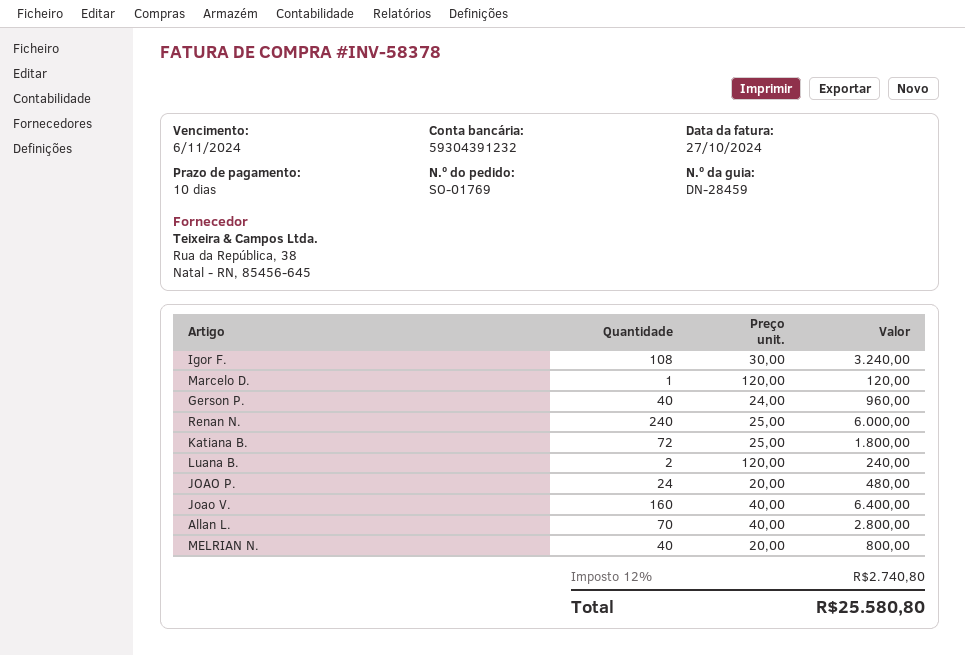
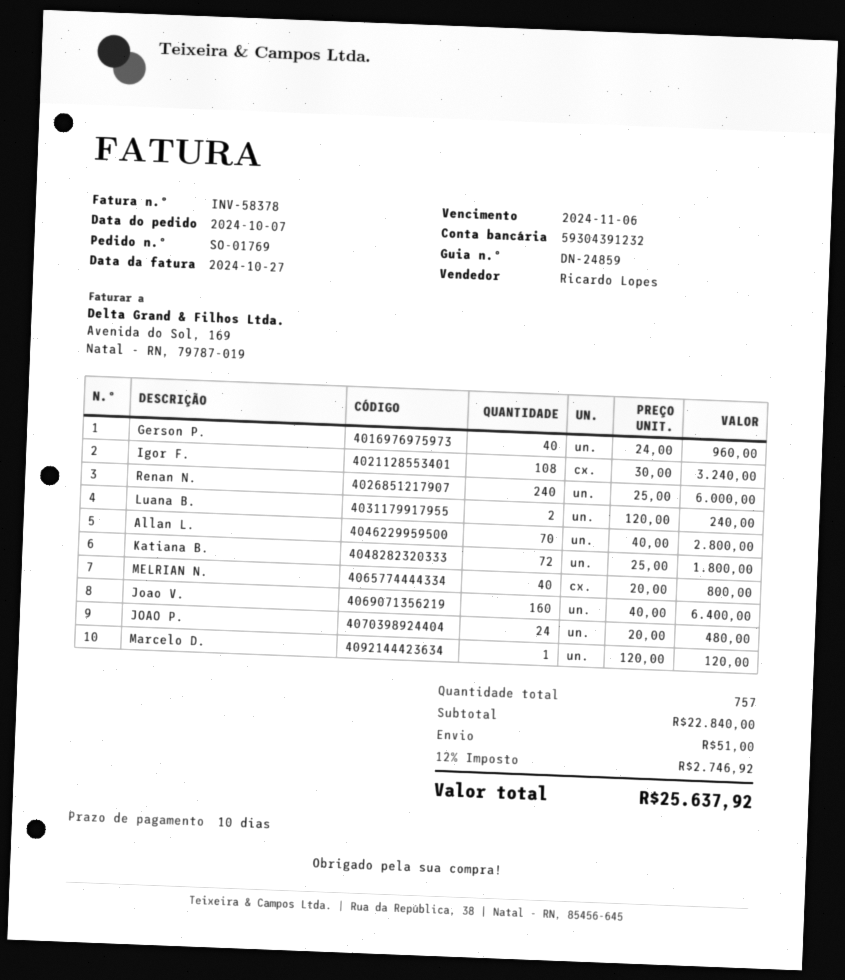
delivery note number: DN-28459 -> DN-24859
shipping: none -> 51.00
tax: 12% = 2740.80 -> 12% = 2746.92
total: 25580.80 -> 25637.92

